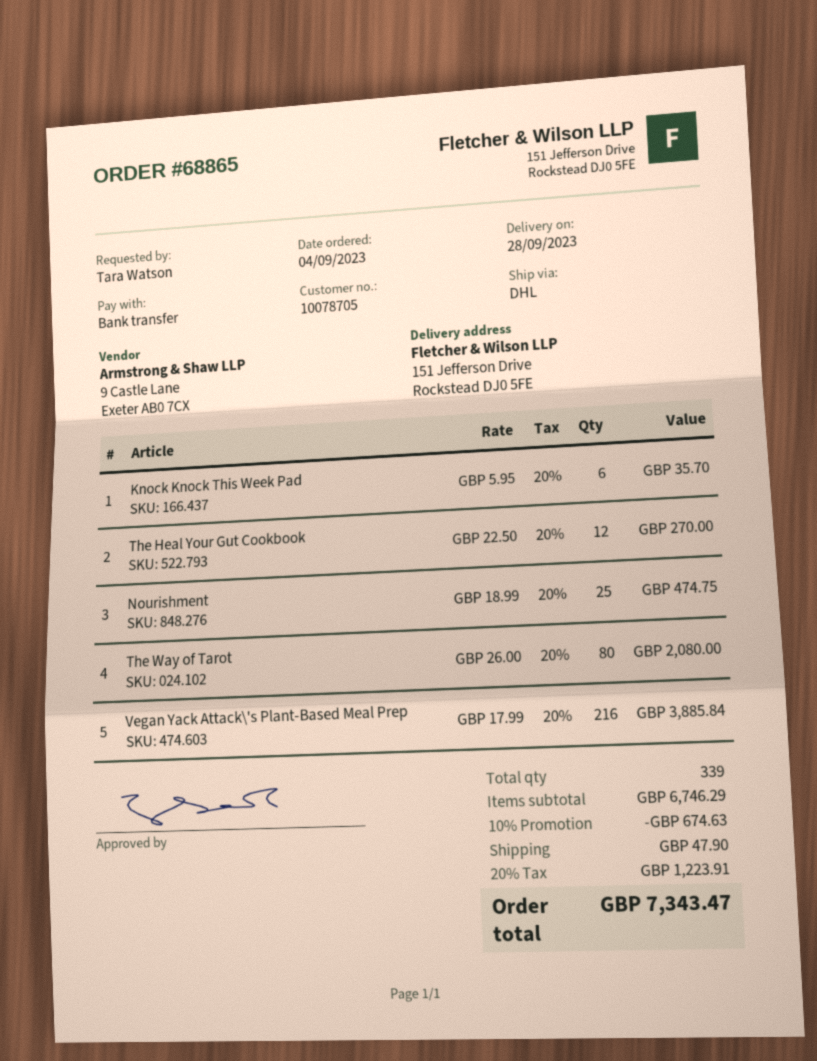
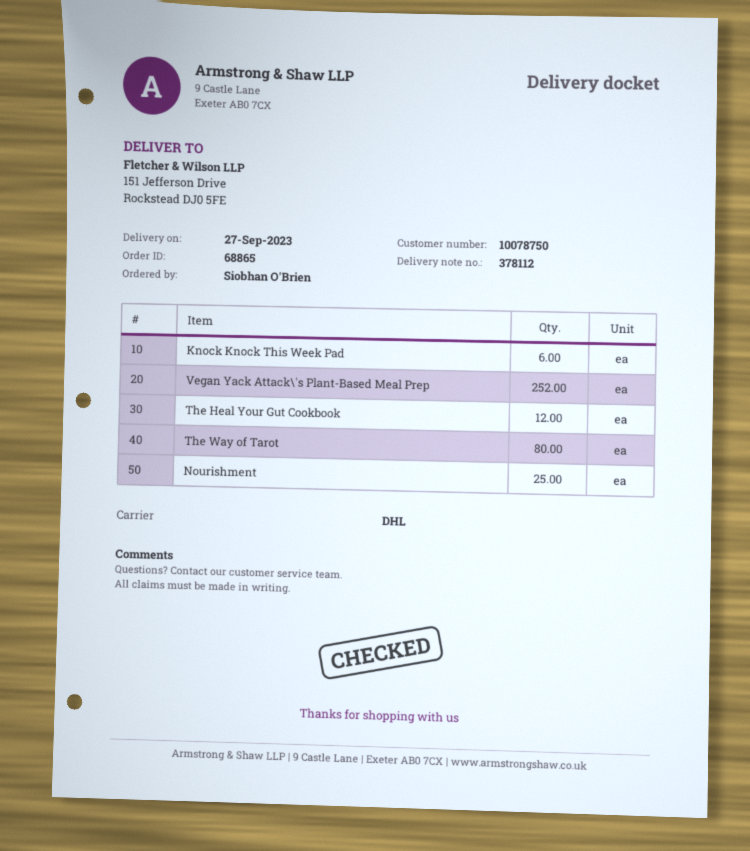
delivery date: 2023-09-28 -> 2023-09-27
customer number: 10078705 -> 10078750
ordered by: Tara Watson -> Siobhan O'Brien
Vegan Yack Attack\'s Plant-Based Meal Prep: 216 -> 252

